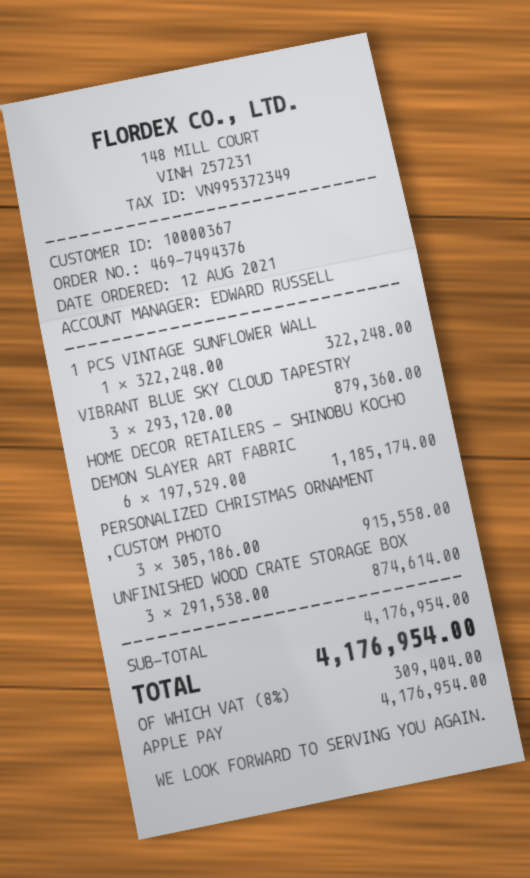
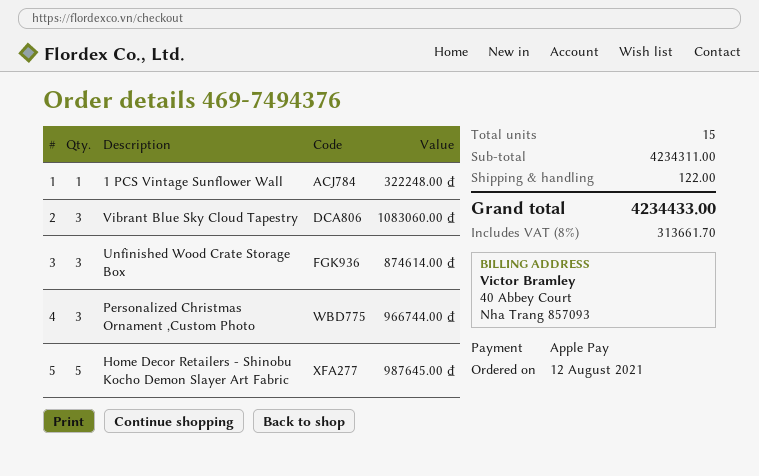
VIBRANT BLUE SKY CLOUD TAPESTRY: 3 for 879360.00 -> 3 for 1083060.00
HOME DECOR RETAILERS - SHINOBU KOCHO DEMON SLAYER ART FABRIC: 6 for 1185174.00 -> 5 for 987645.00
PERSONALIZED CHRISTMAS ORNAMENT ,CUSTOM PHOTO: 3 for 915558.00 -> 3 for 966744.00
subtotal: 4176954.00 -> 4234311.00
shipping: none -> 122.00
tax: 8% = 309404.00 -> 8% = 313661.70
total: 4176954.00 -> 4234433.00

